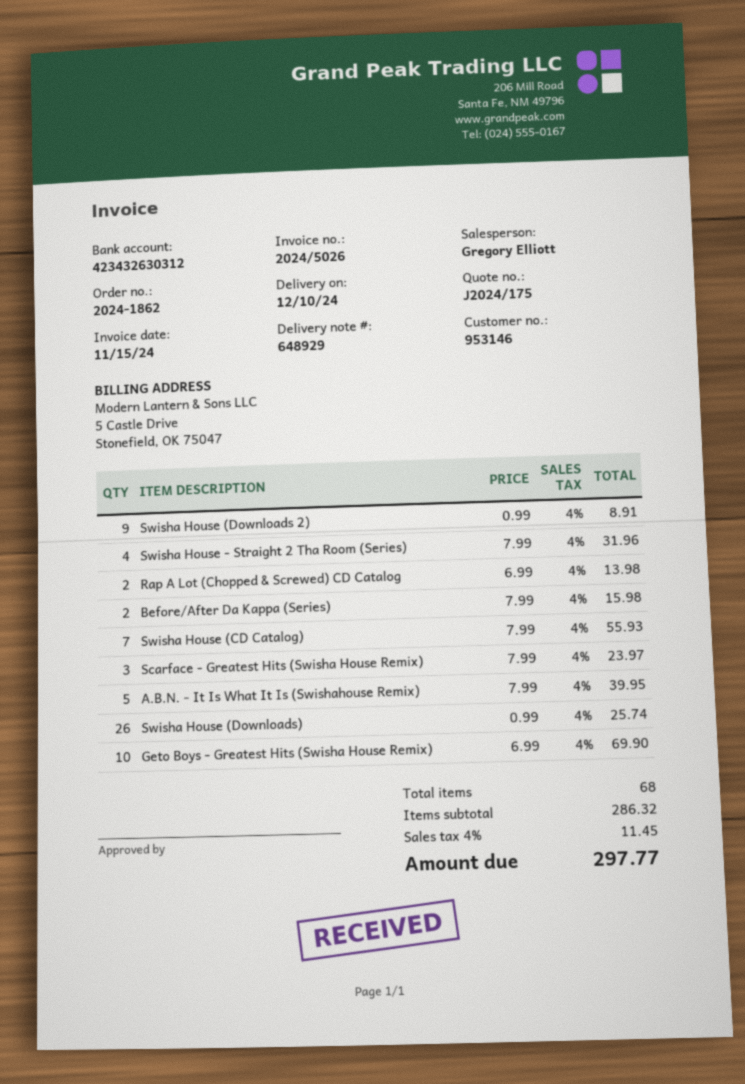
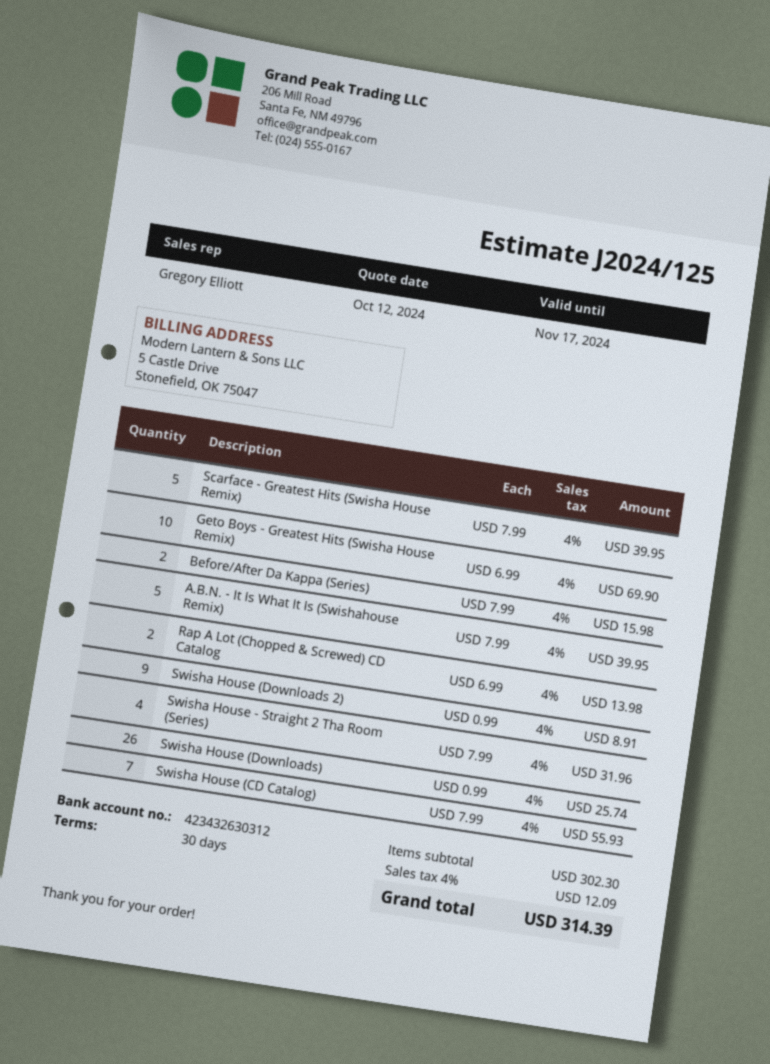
quote number: J2024/175 -> J2024/125
Scarface - Greatest Hits (Swisha House Remix): 3 x 7.99 = 23.97 -> 5 x 7.99 = 39.95
subtotal: 286.32 -> 302.30
tax: 4% = 11.45 -> 4% = 12.09
total: 297.77 -> 314.39

